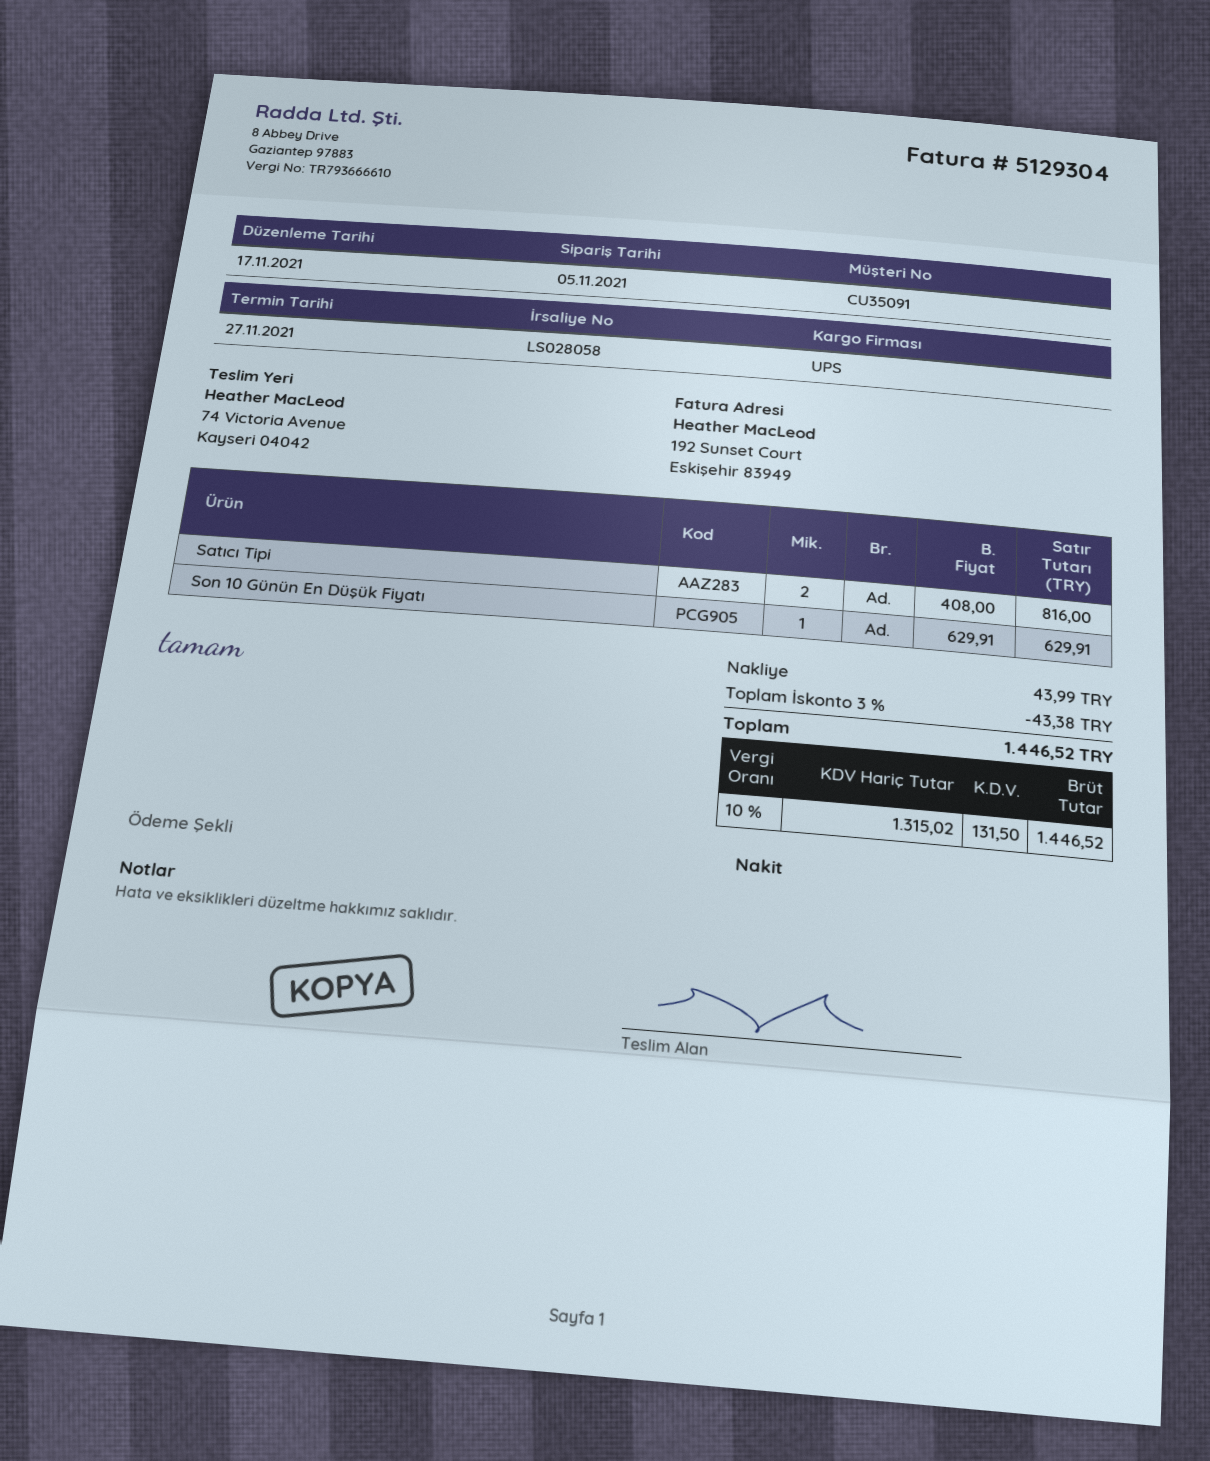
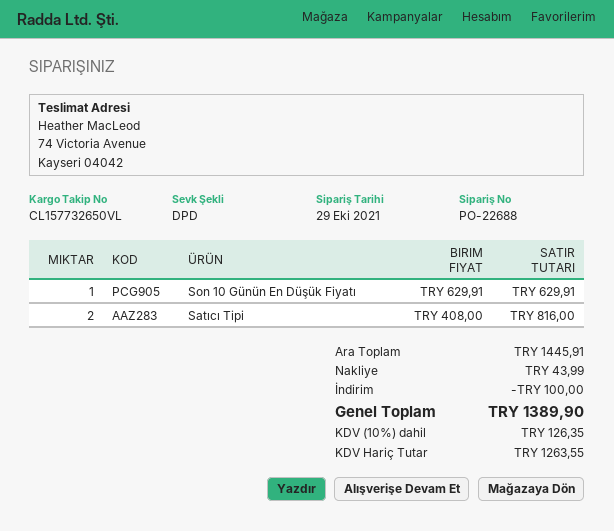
order date: 2021-11-05 -> 2021-10-29
shipping method: UPS -> DPD
discount: 43.38 -> 100.00
net: 1315.02 -> 1263.55
tax: 10% = 131.50 -> 10% = 126.35
total: 1446.52 -> 1389.90

